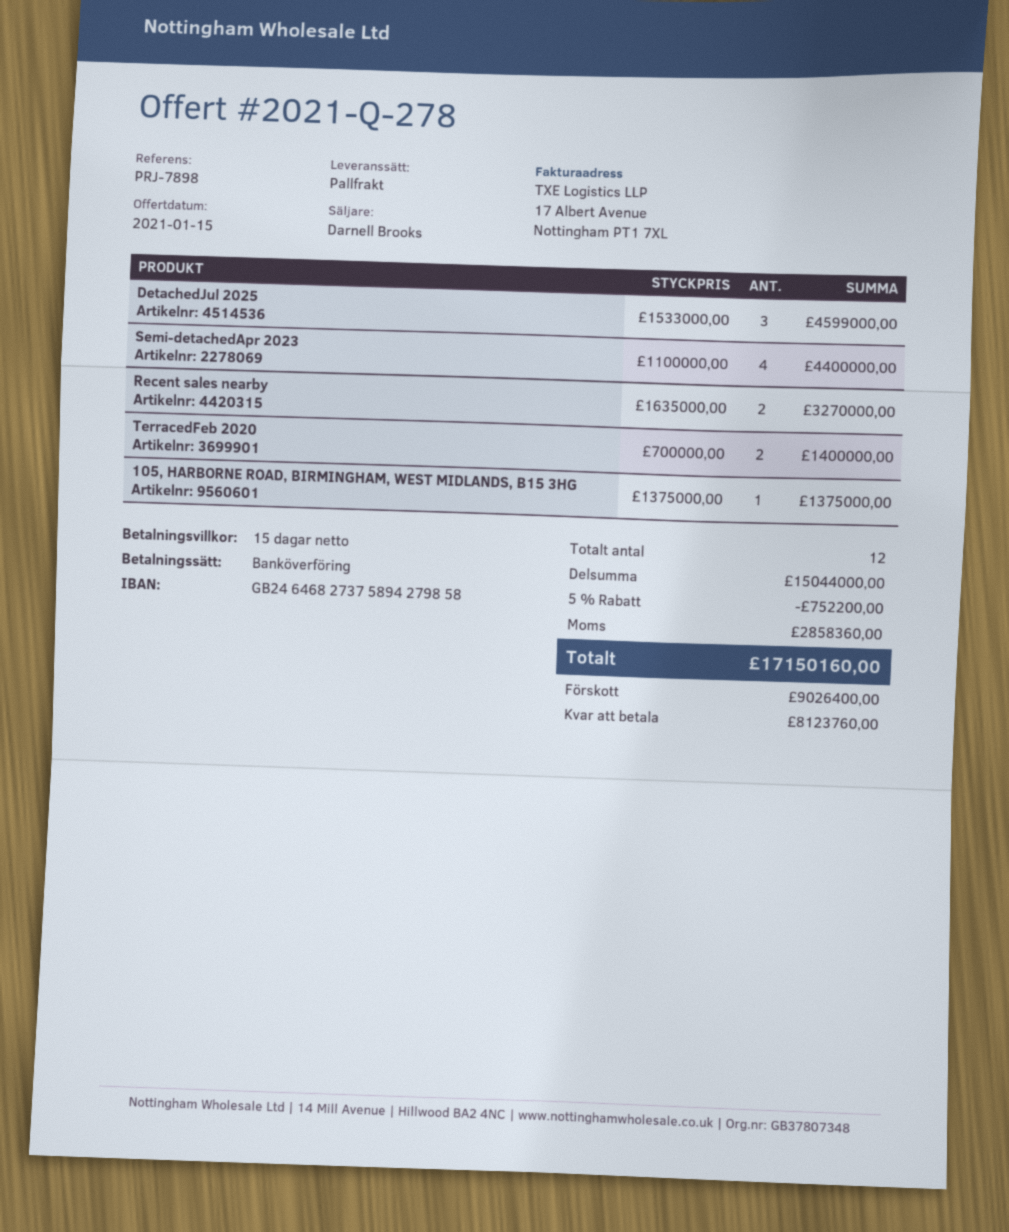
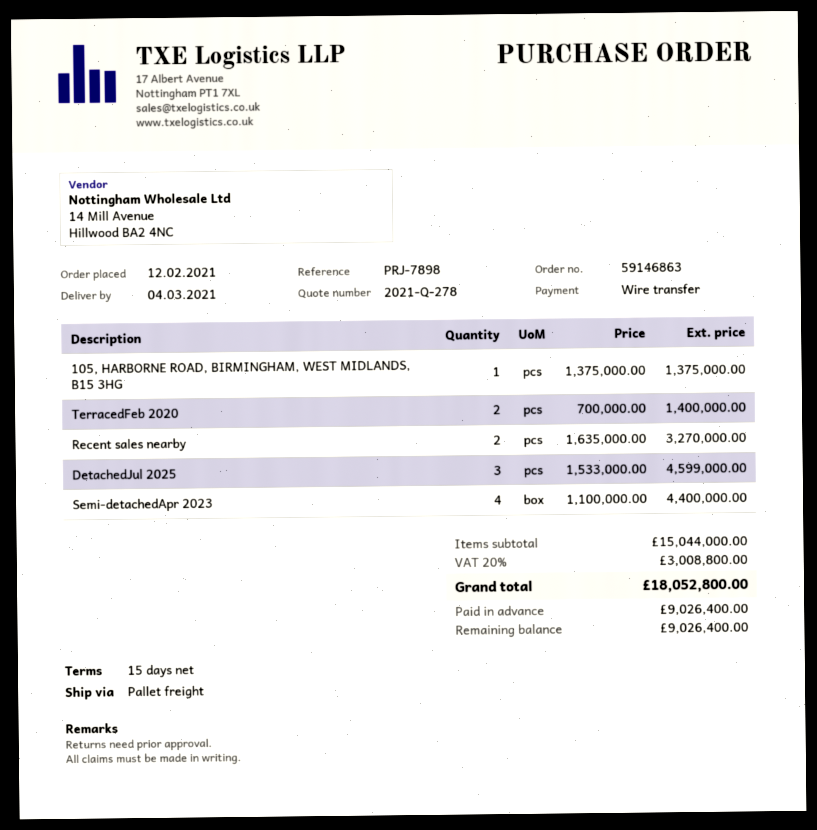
discount: 5% = 752200.00 -> none
tax: 2858360.00 -> 3008800.00
total: 17150160.00 -> 18052800.00
balance: 8123760.00 -> 9026400.00

